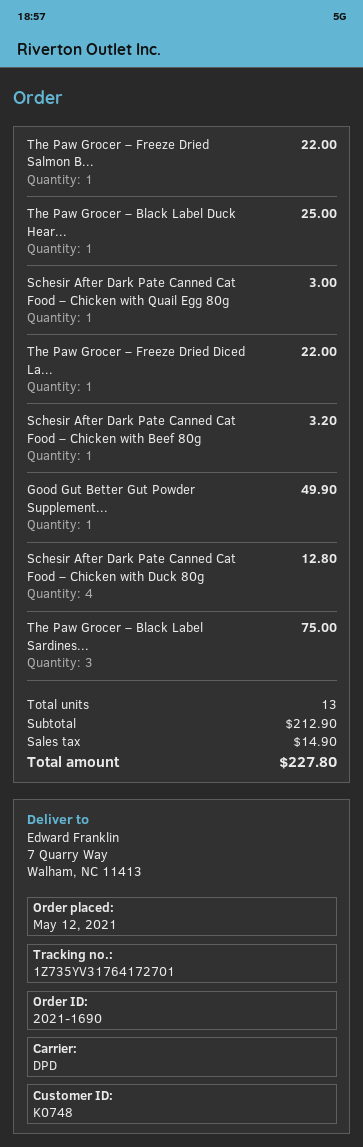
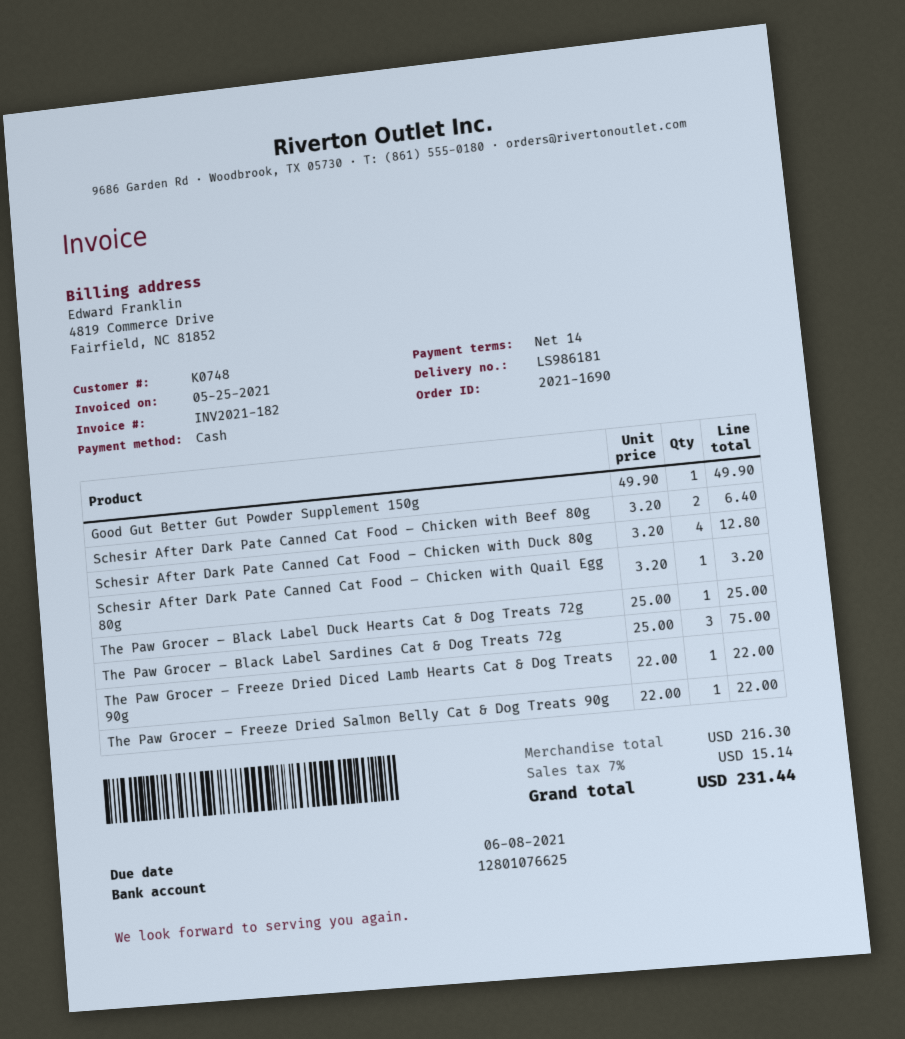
Schesir After Dark Pate Canned Cat Food – Chicken with Quail Egg 80g: 1 for 3.00 -> 1 for 3.20
Schesir After Dark Pate Canned Cat Food – Chicken with Beef 80g: 1 for 3.20 -> 2 for 6.40
subtotal: 212.90 -> 216.30
tax: 14.90 -> 15.14
total: 227.80 -> 231.44

